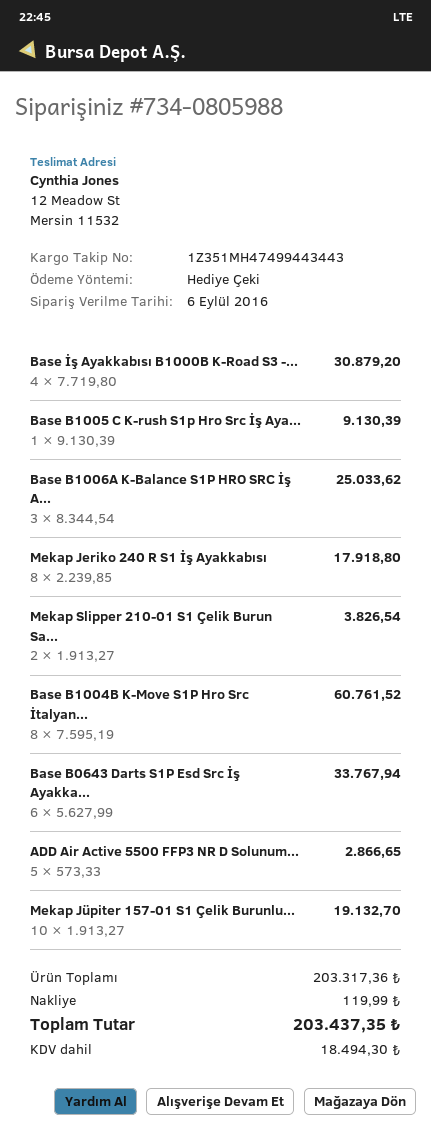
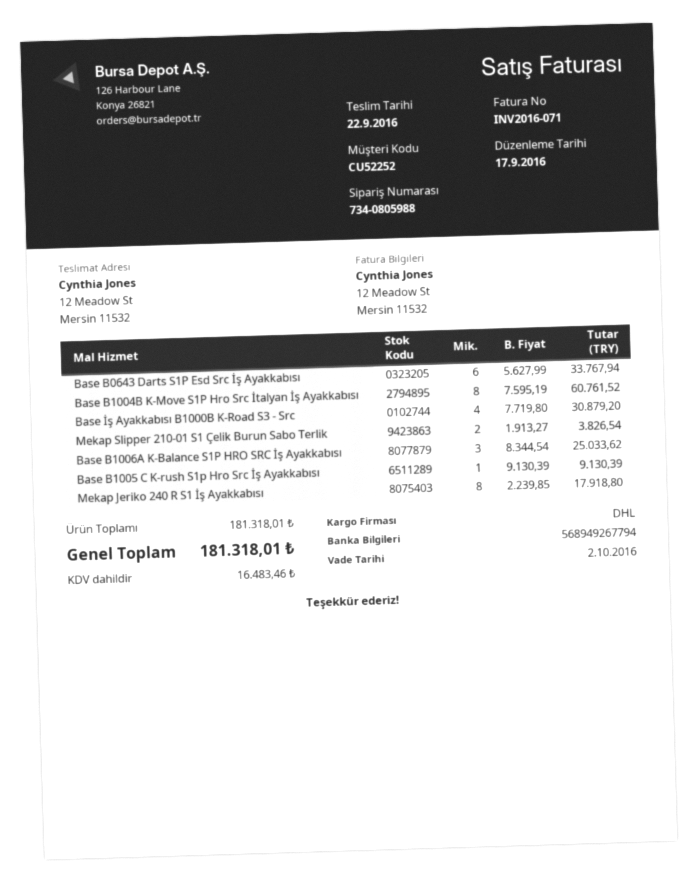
ADD Air Active 5500 FFP3 NR D Solunum...: 5 x 573.33 = 2866.65 -> none
Mekap Jüpiter 157-01 S1 Çelik Burunlu...: 10 x 1913.27 = 19132.70 -> none
subtotal: 203317.36 -> 181318.01
shipping: 119.99 -> none
tax: 18494.30 -> 16483.46
total: 203437.35 -> 181318.01

